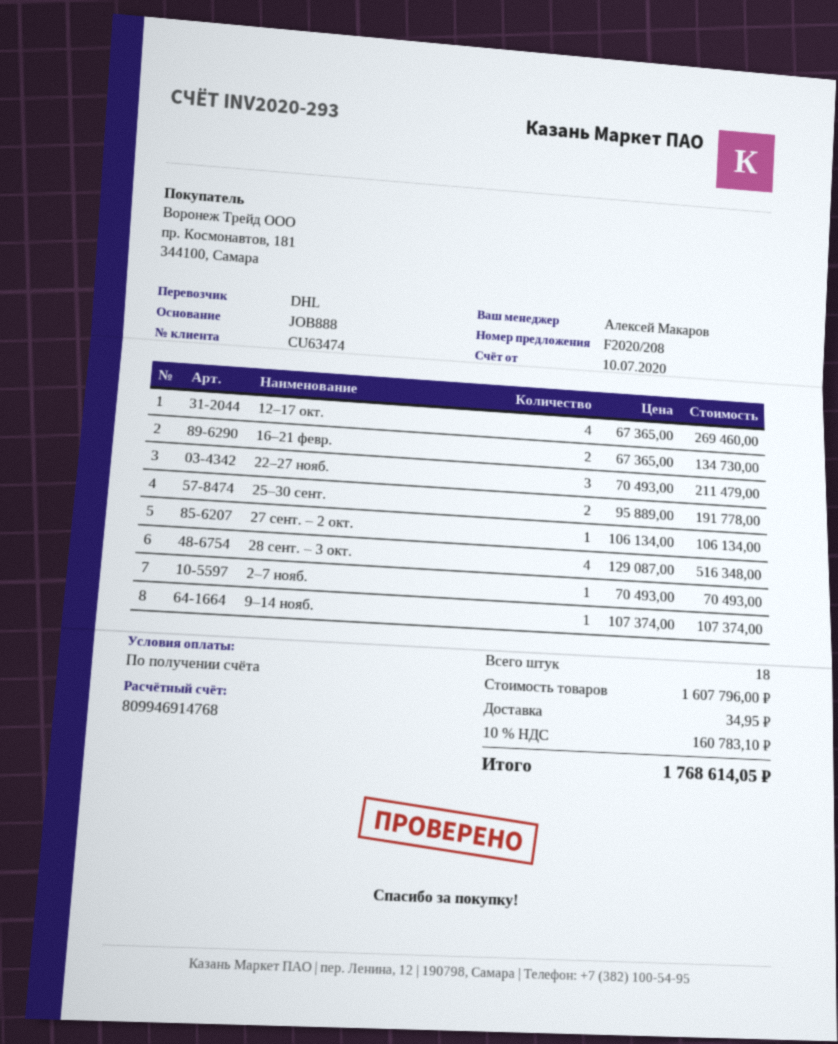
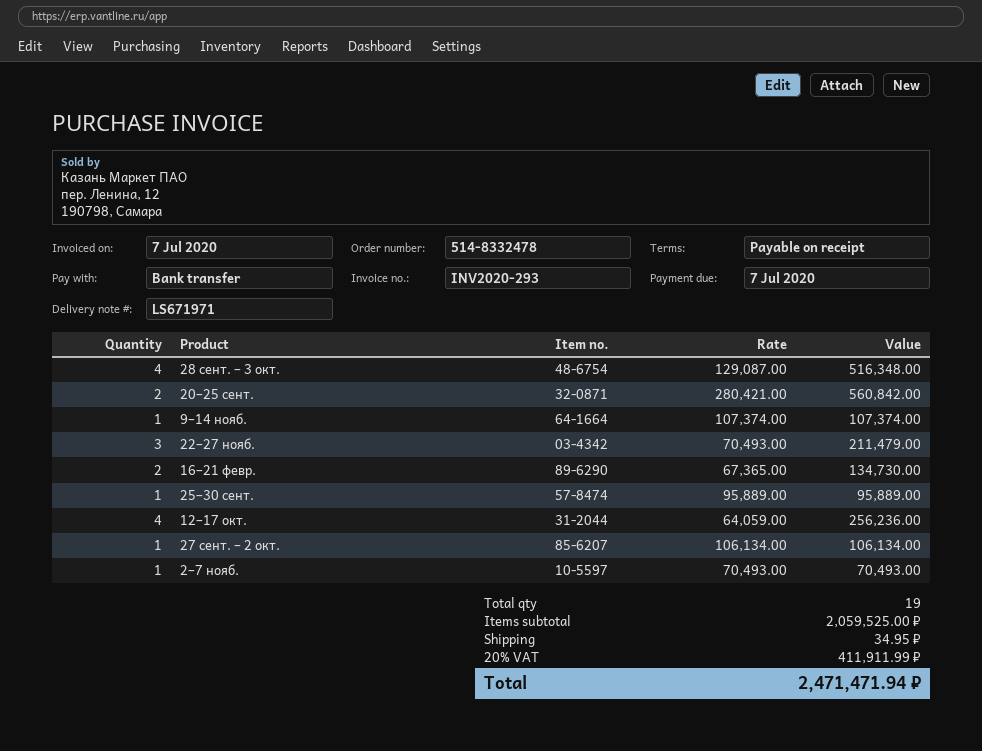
invoice date: 2020-07-10 -> 2020-07-07
12–17 окт.: 4 x 67365.00 = 269460.00 -> 4 x 64059.00 = 256236.00
25–30 сент.: 2 x 95889.00 = 191778.00 -> 1 x 95889.00 = 95889.00
20–25 сент.: none -> 2 x 280421.00 = 560842.00
total quantity: 18 -> 19
subtotal: 1607796.00 -> 2059525.00
tax: 10% = 160783.10 -> 20% = 411911.99
total: 1768614.05 -> 2471471.94

